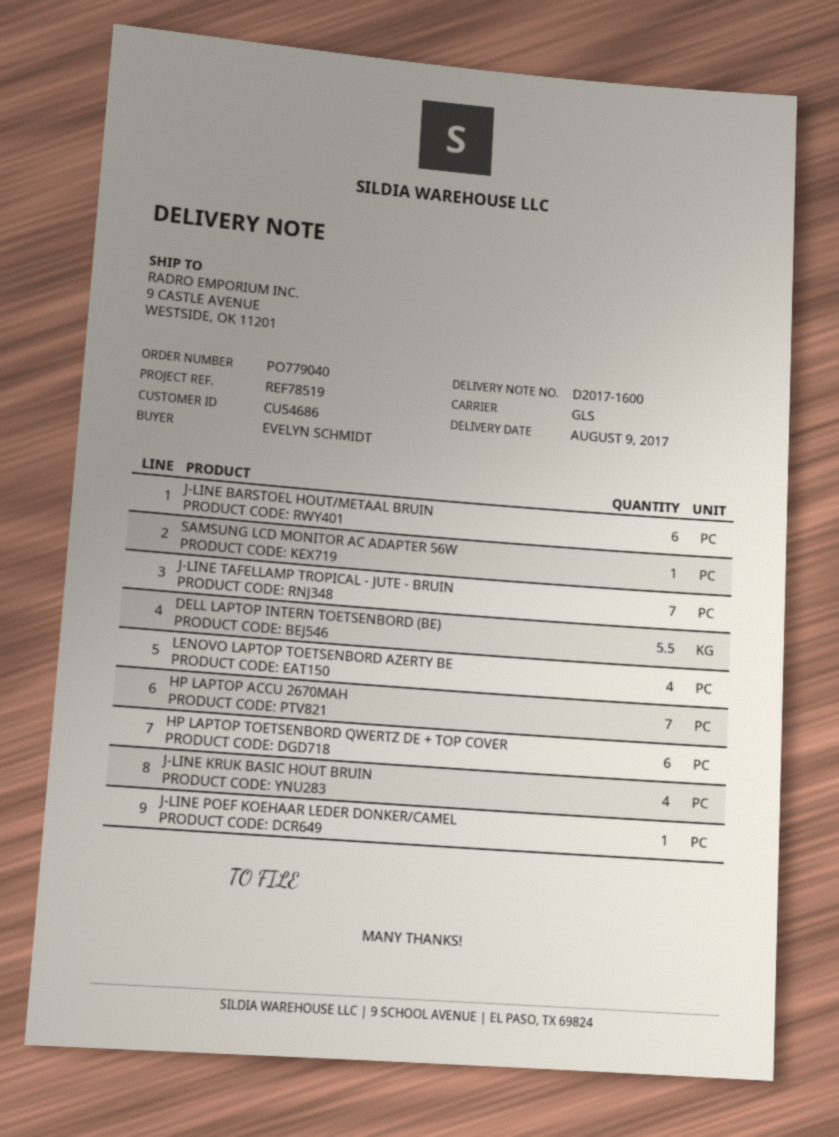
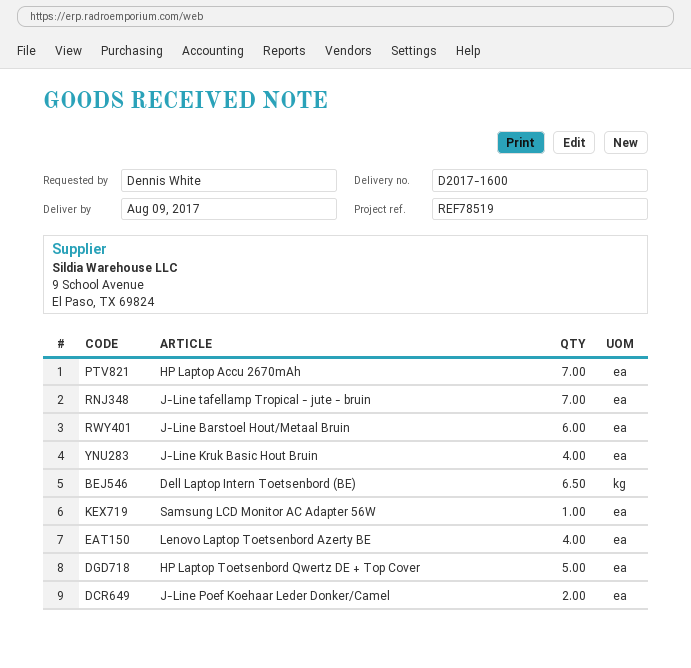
ordered by: EVELYN SCHMIDT -> Dennis White
DELL LAPTOP INTERN TOETSENBORD (BE): 5.5 -> 6.5
HP LAPTOP TOETSENBORD QWERTZ DE + TOP COVER: 6 -> 5
J-LINE POEF KOEHAAR LEDER DONKER/CAMEL: 1 -> 2

